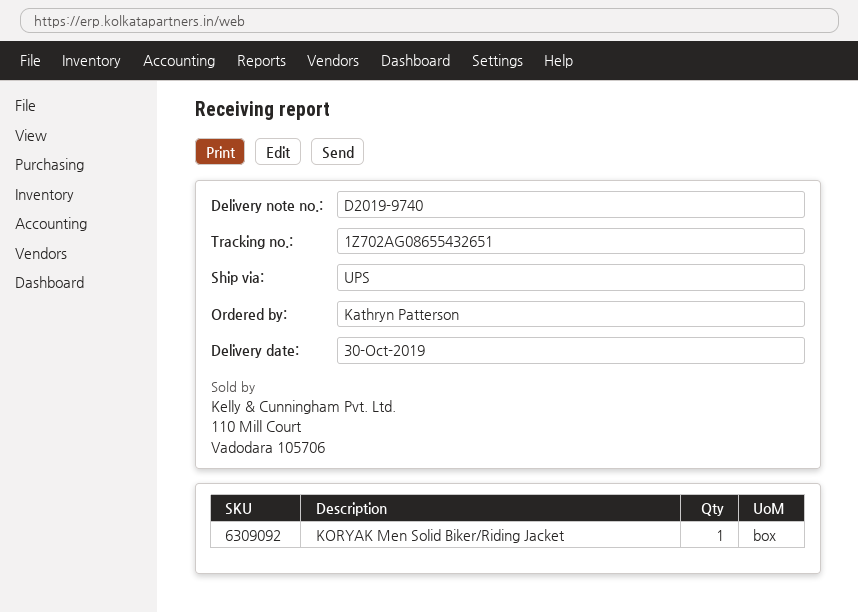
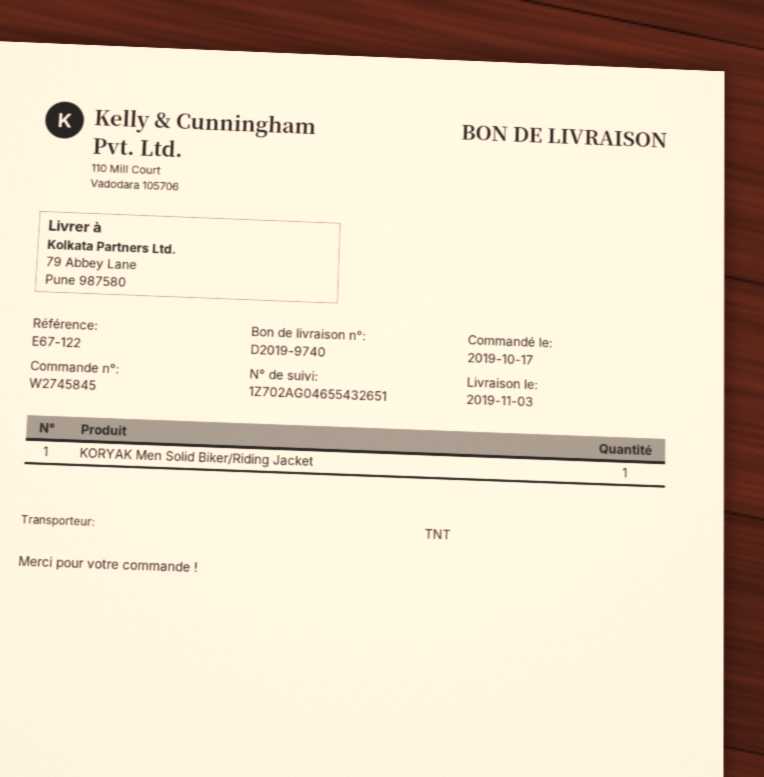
delivery date: 2019-10-30 -> 2019-11-03
shipping method: UPS -> TNT
tracking number: 1Z702AG08655432651 -> 1Z702AG04655432651

